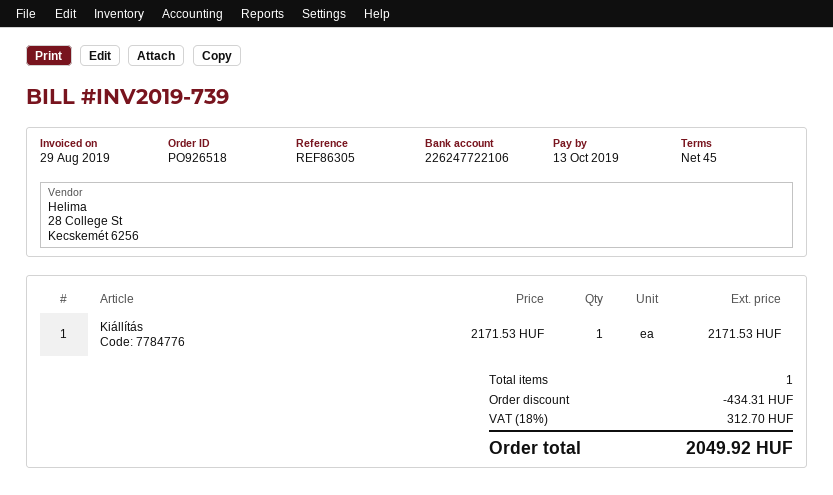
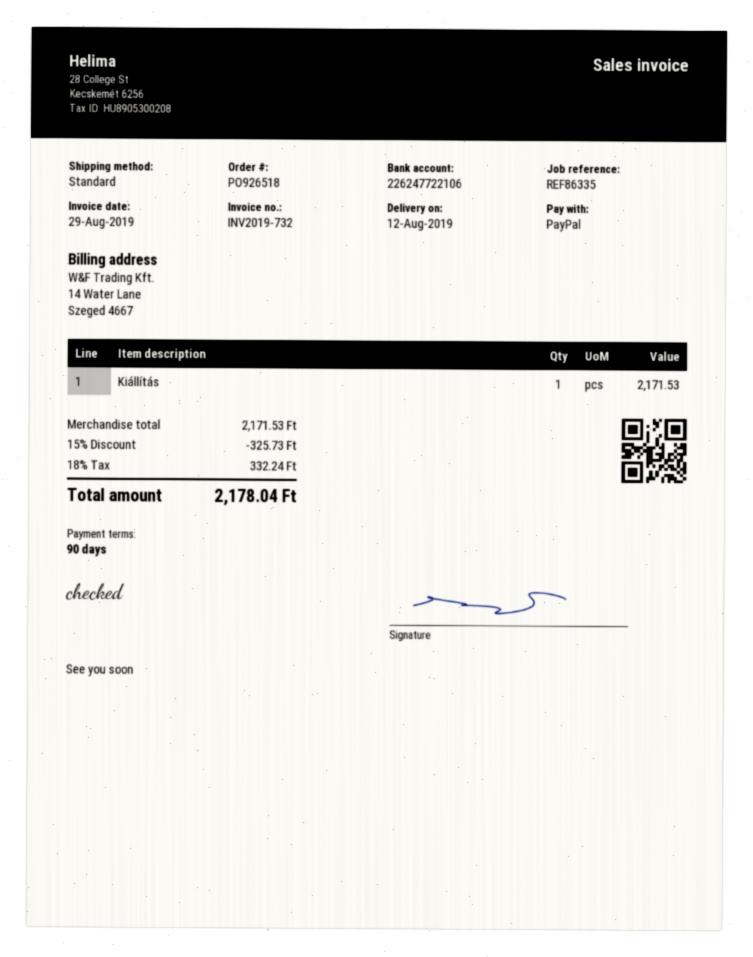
invoice number: INV2019-739 -> INV2019-732
payment terms: 45 days -> 90 days
reference: REF86305 -> REF86335
discount: 434.31 -> 325.73
tax: 18% = 312.70 -> 18% = 332.24
total: 2049.92 -> 2178.04

